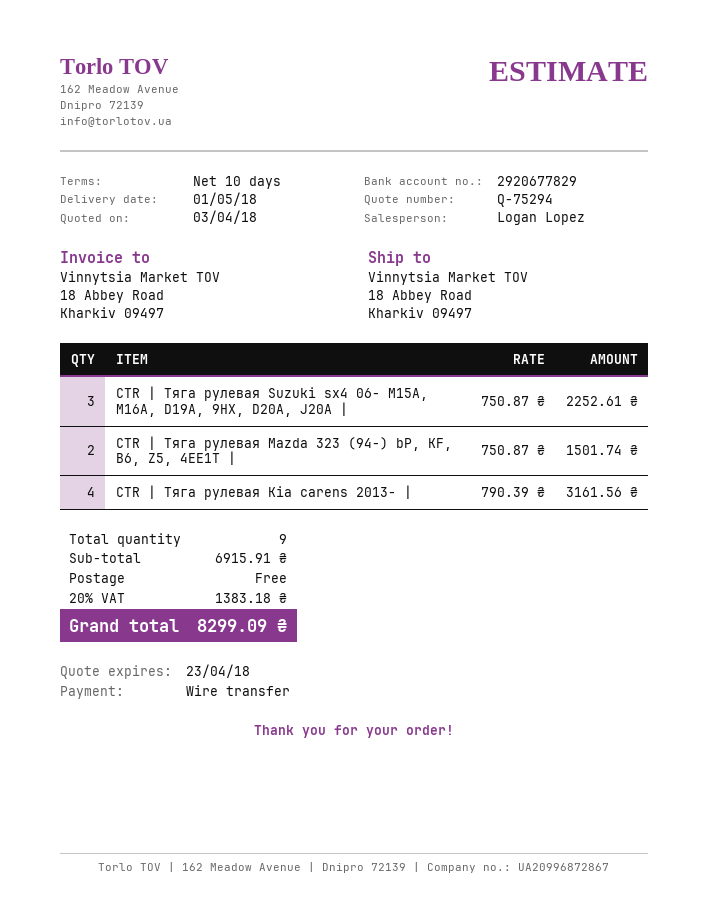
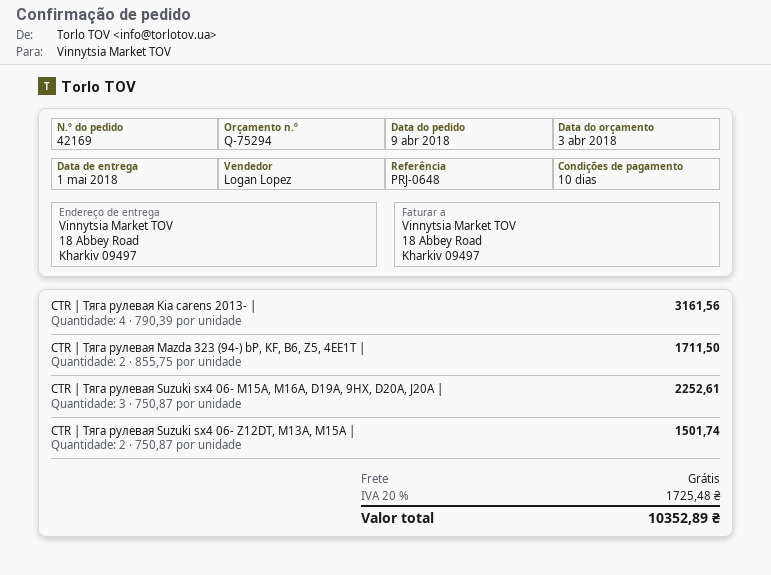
CTR | Тяга рулевая Mazda 323 (94-) bP, KF, B6, Z5, 4EE1T |: 2 x 750.87 = 1501.74 -> 2 x 855.75 = 1711.50
CTR | Тяга рулевая Suzuki sx4 06- Z12DT, M13A, M15A |: none -> 2 x 750.87 = 1501.74
tax: 20% = 1383.18 -> 20% = 1725.48
total: 8299.09 -> 10352.89

